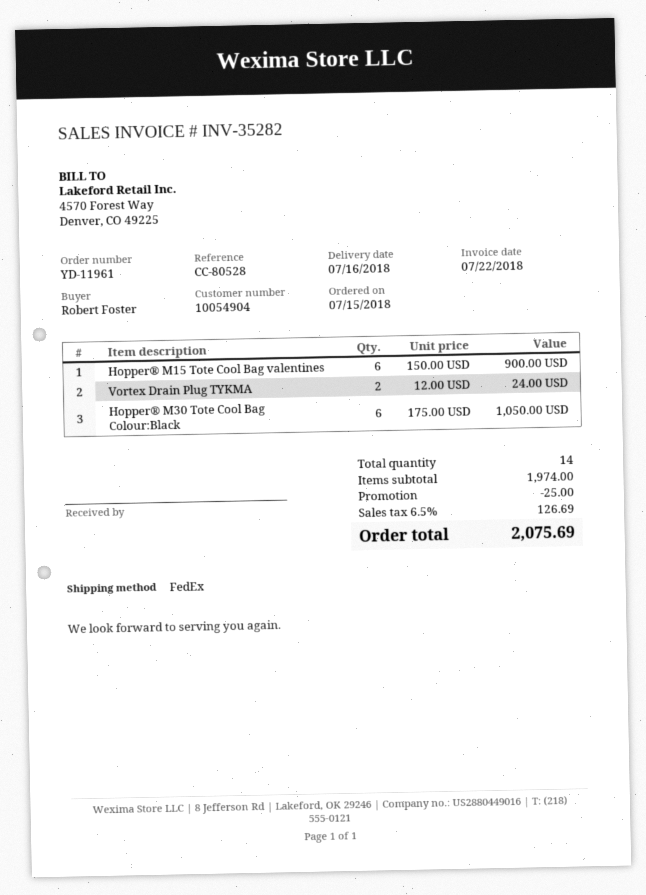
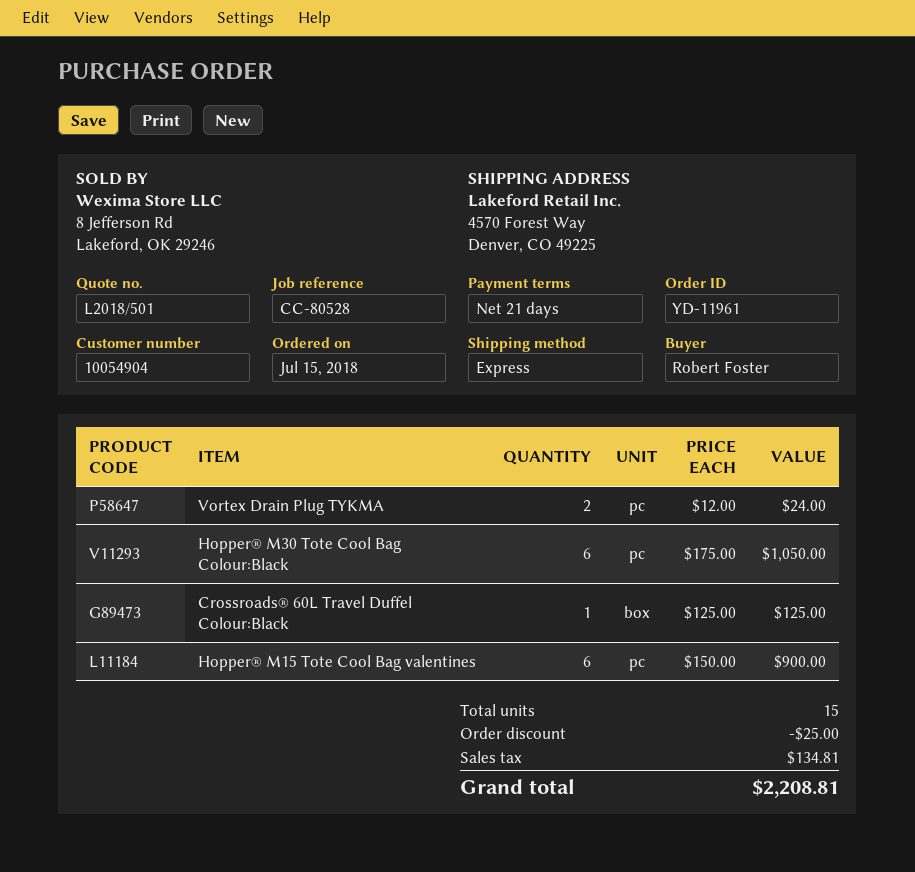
shipping method: FedEx -> express
Crossroads® 60L Travel Duffel Colour:Black: none -> 1 x 125.00 = 125.00
total quantity: 14 -> 15
tax: 126.69 -> 134.81
total: 2075.69 -> 2208.81

